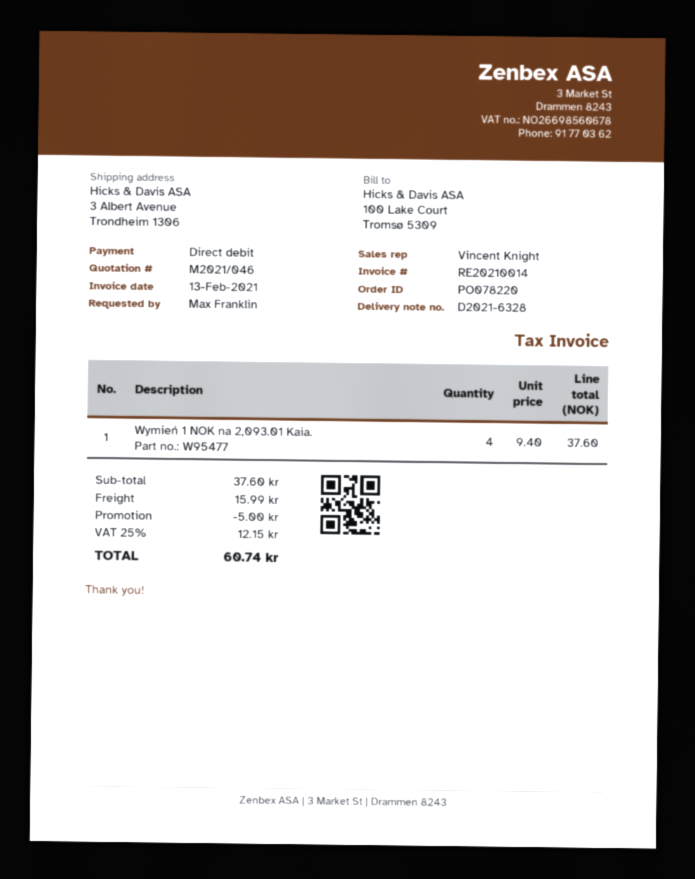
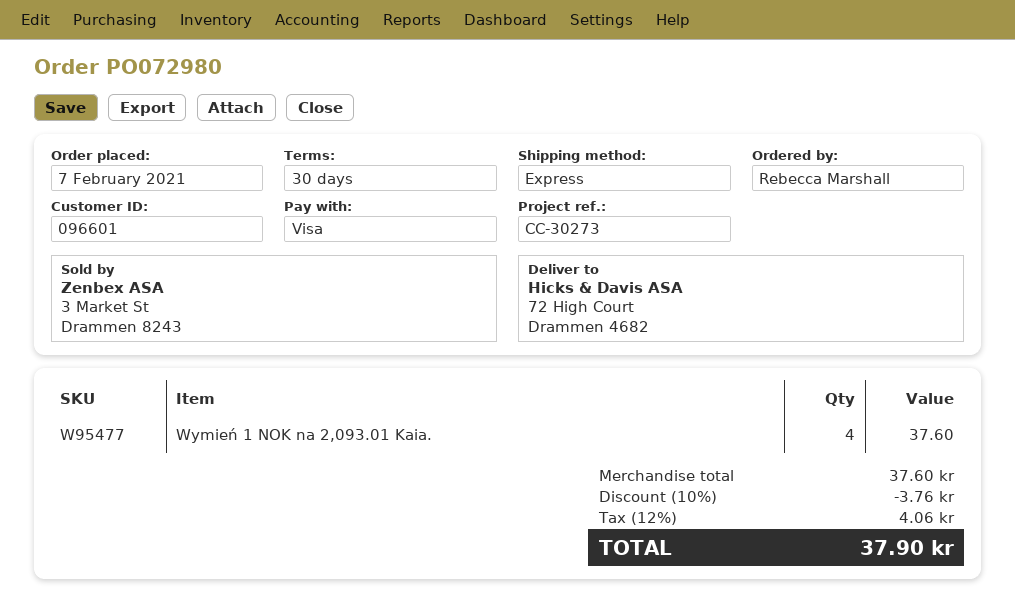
order number: PO078220 -> PO072980
ordered by: Max Franklin -> Rebecca Marshall
payment method: direct debit -> Visa
ship to: 3 Albert Avenue, Trondheim 1306 -> 72 High Court, Drammen 4682
discount: 5.00 -> 3.76
shipping: 15.99 -> none
tax: 25% = 12.15 -> 12% = 4.06
total: 60.74 -> 37.90

